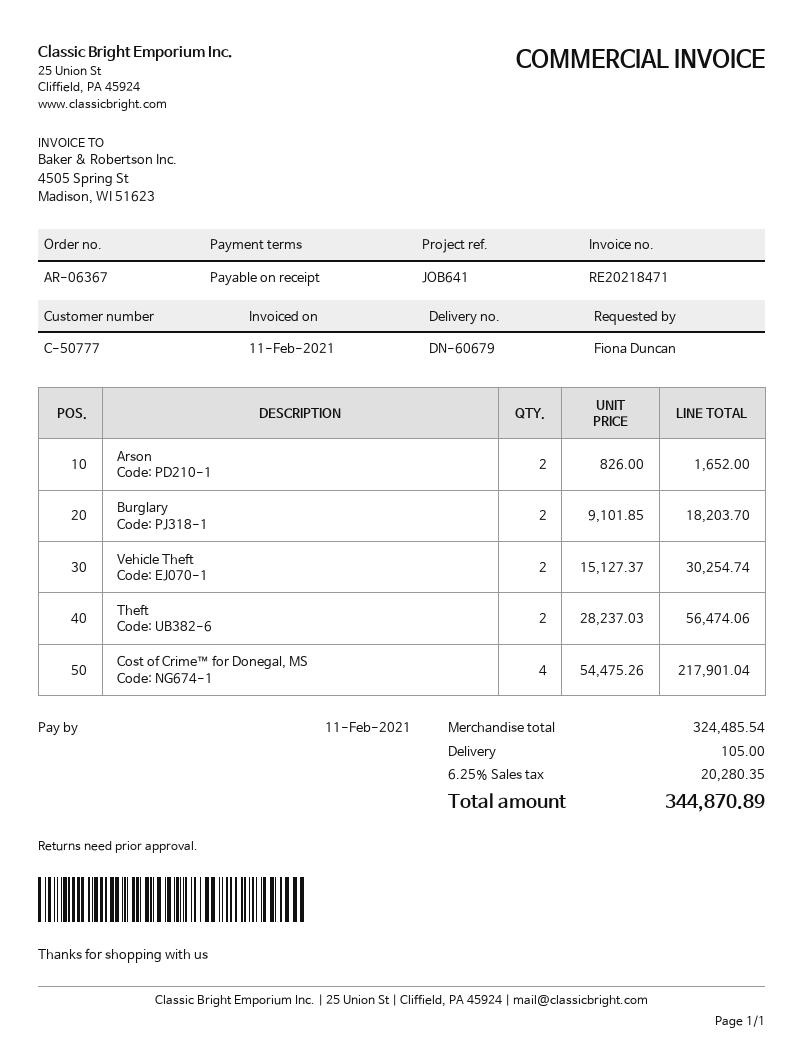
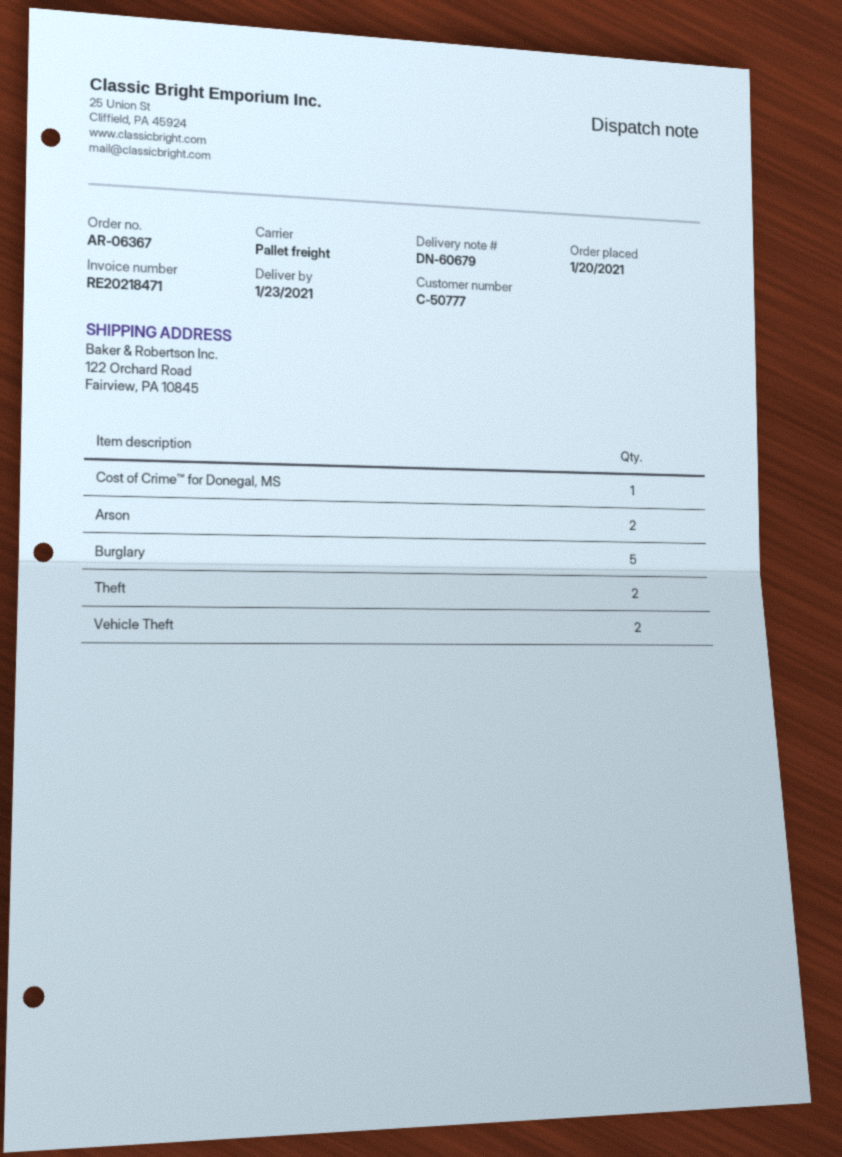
Burglary: 2 -> 5
Cost of Crime™ for Donegal, MS: 4 -> 1

